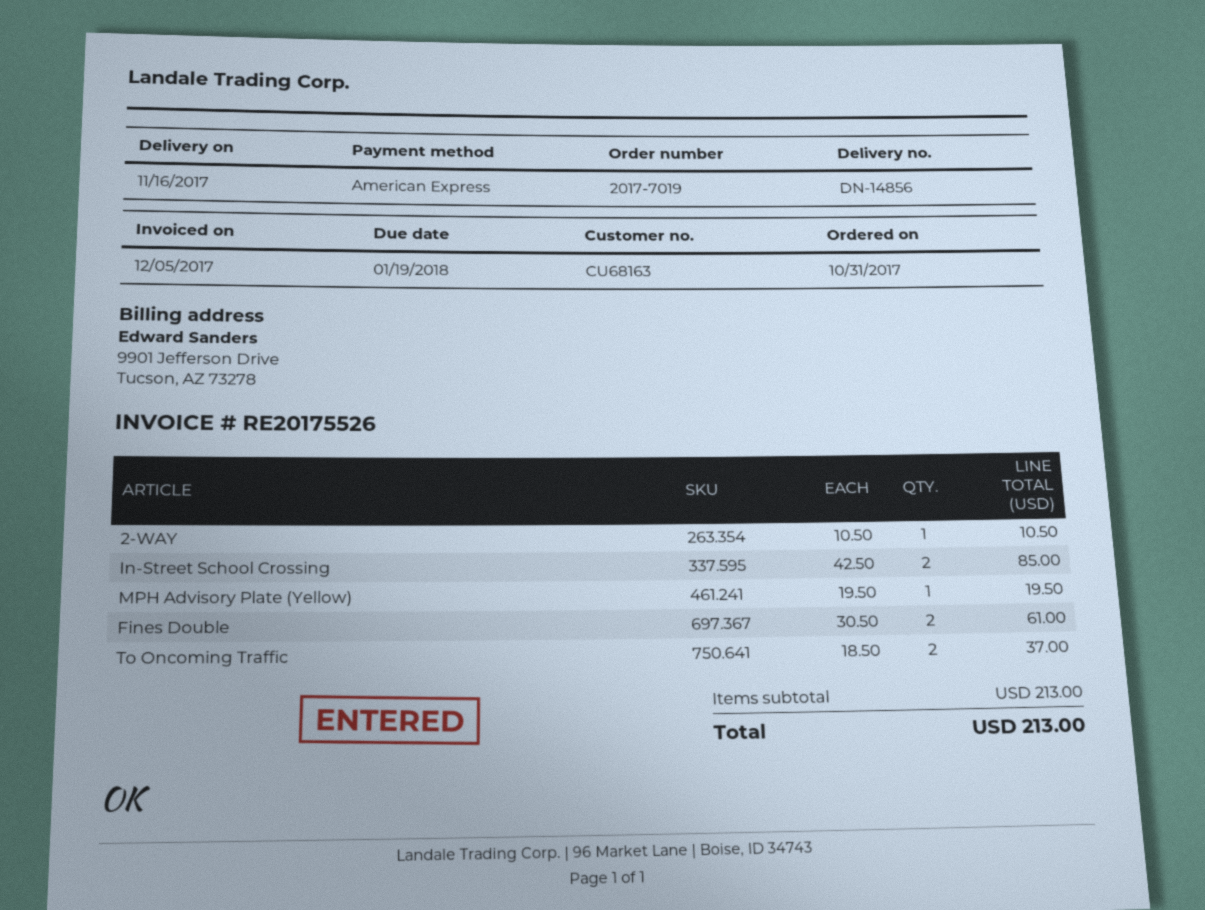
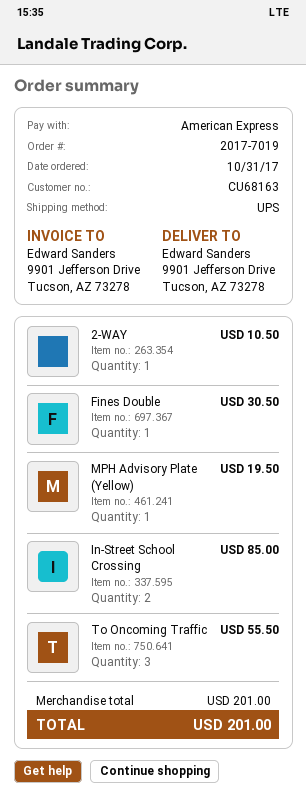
Fines Double: 2 for 61.00 -> 1 for 30.50
To Oncoming Traffic: 2 for 37.00 -> 3 for 55.50
subtotal: 213.00 -> 201.00
total: 213.00 -> 201.00

